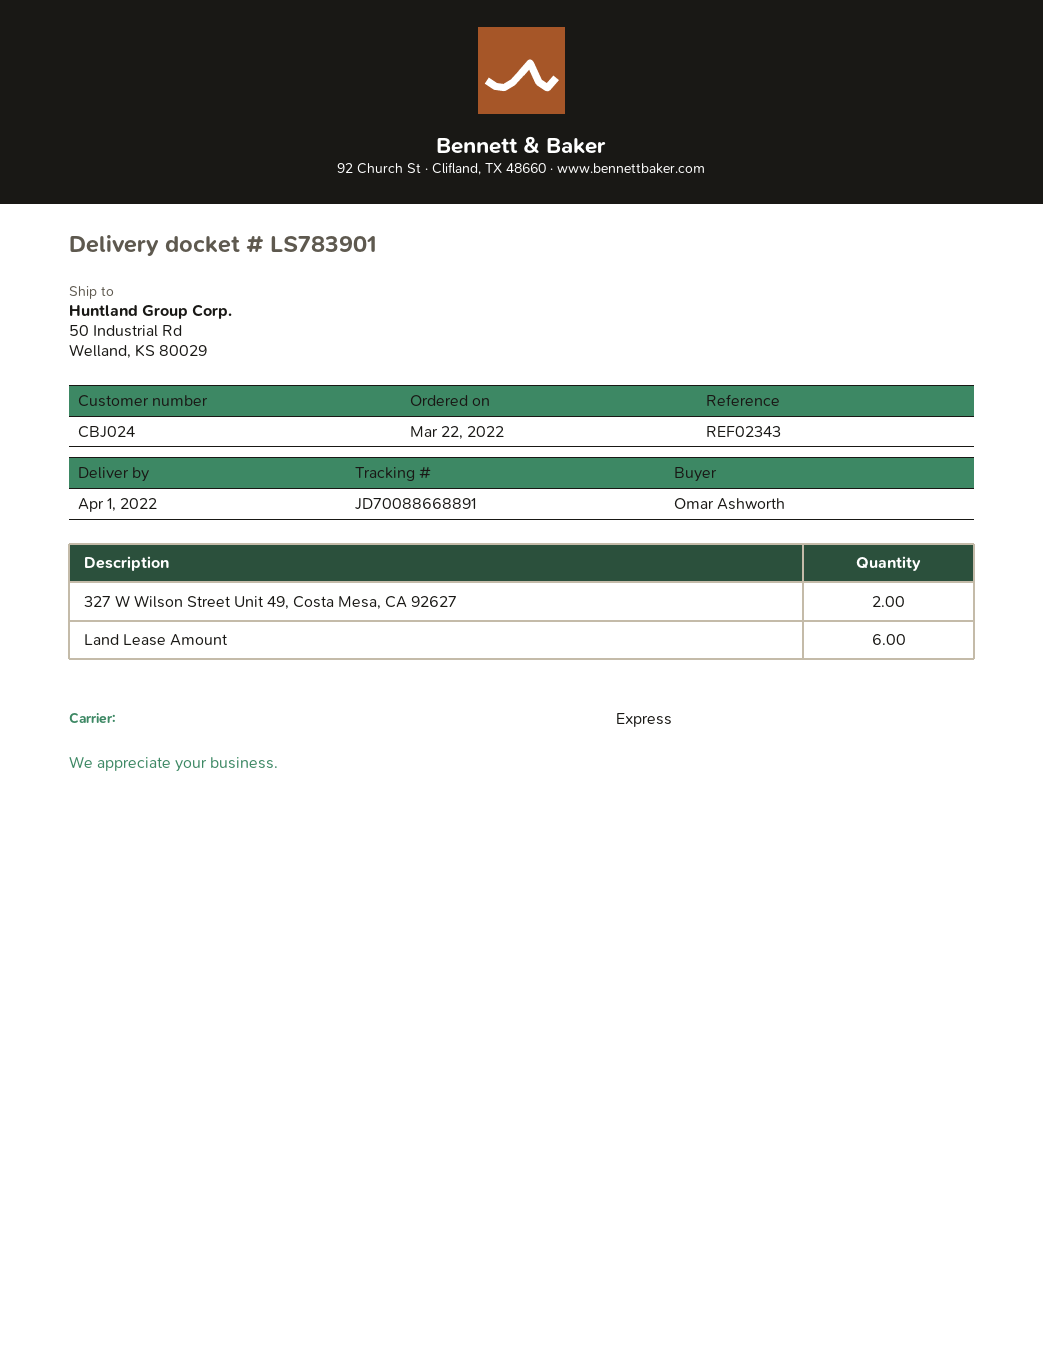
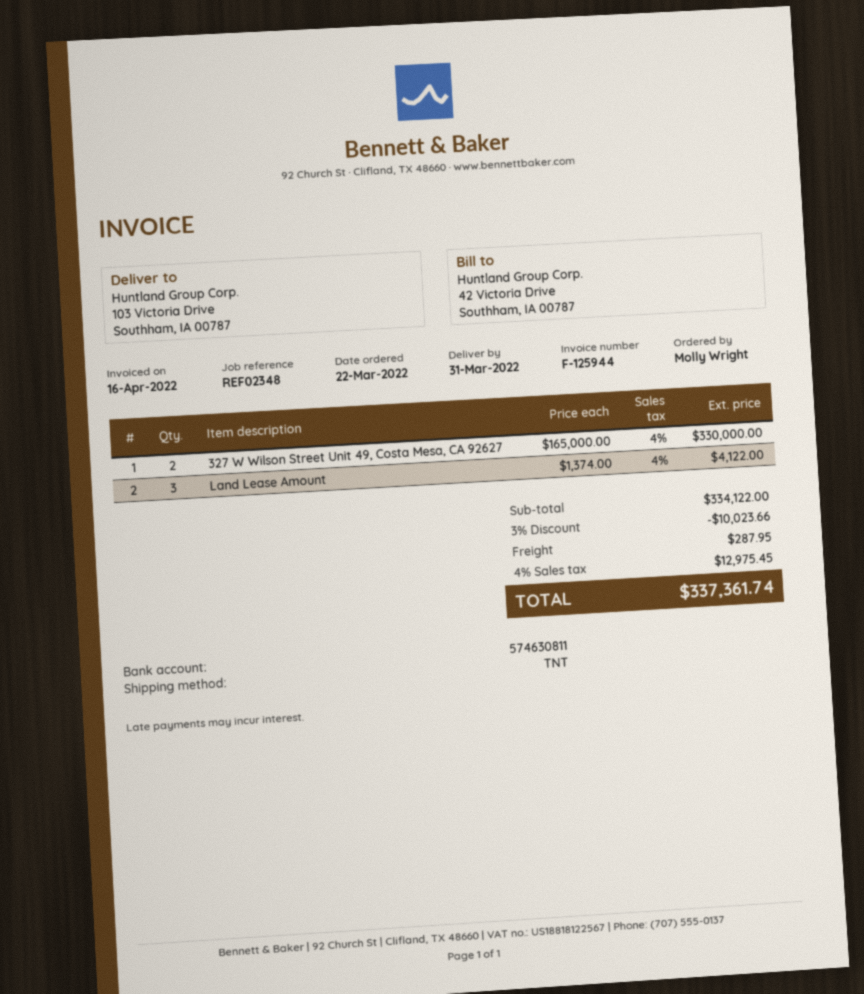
delivery date: 2022-04-01 -> 2022-03-31
reference: REF02343 -> REF02348
ordered by: Omar Ashworth -> Molly Wright
shipping method: express -> TNT
ship to: 50 Industrial Rd, Welland, KS 80029 -> 103 Victoria Drive, Southham, IA 00787
Land Lease Amount: 6 -> 3

